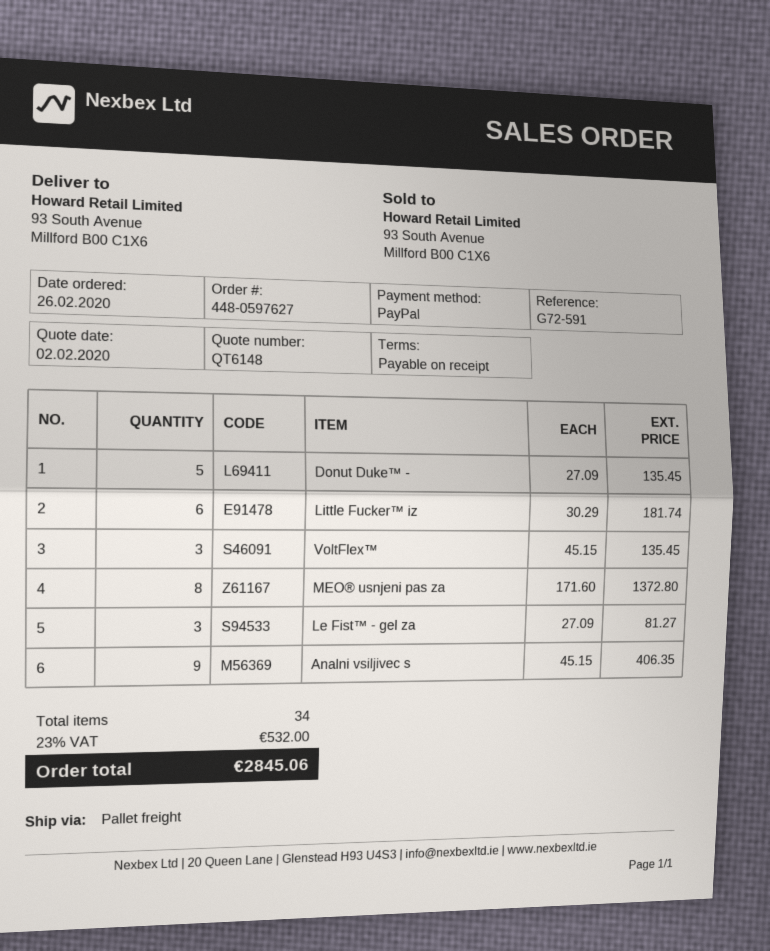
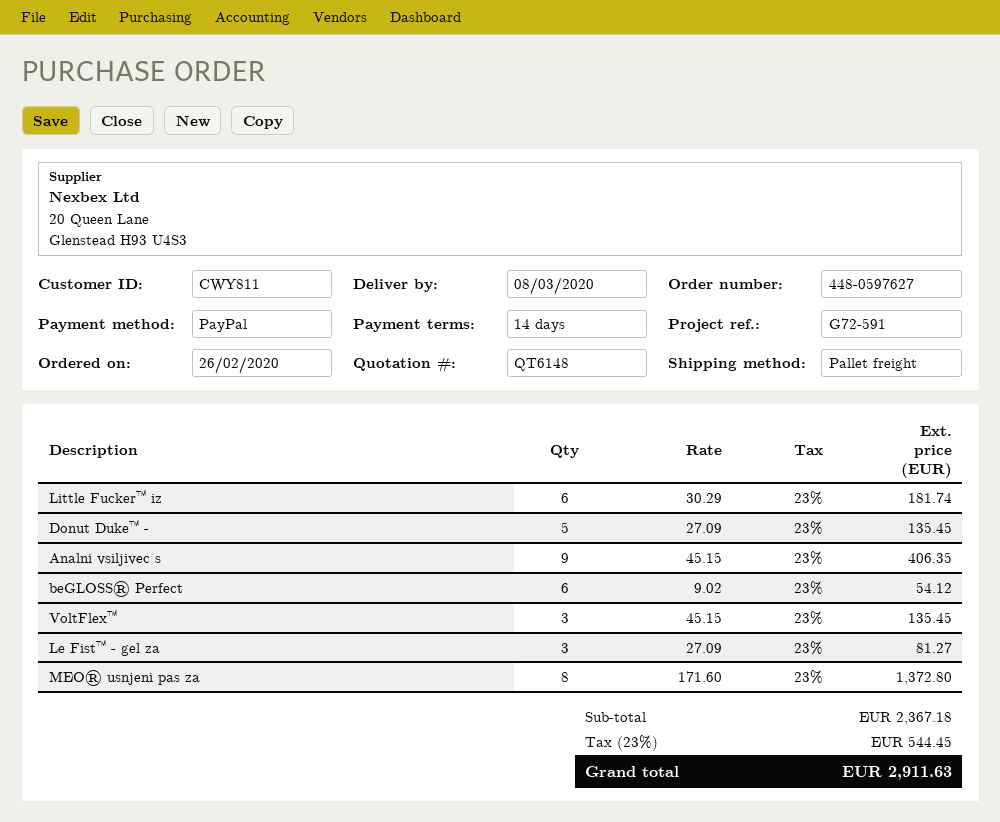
payment terms: on receipt -> 14 days
beGLOSS® Perfect: none -> 6 x 9.02 = 54.12
tax: 23% = 532.00 -> 23% = 544.45
total: 2845.06 -> 2911.63

